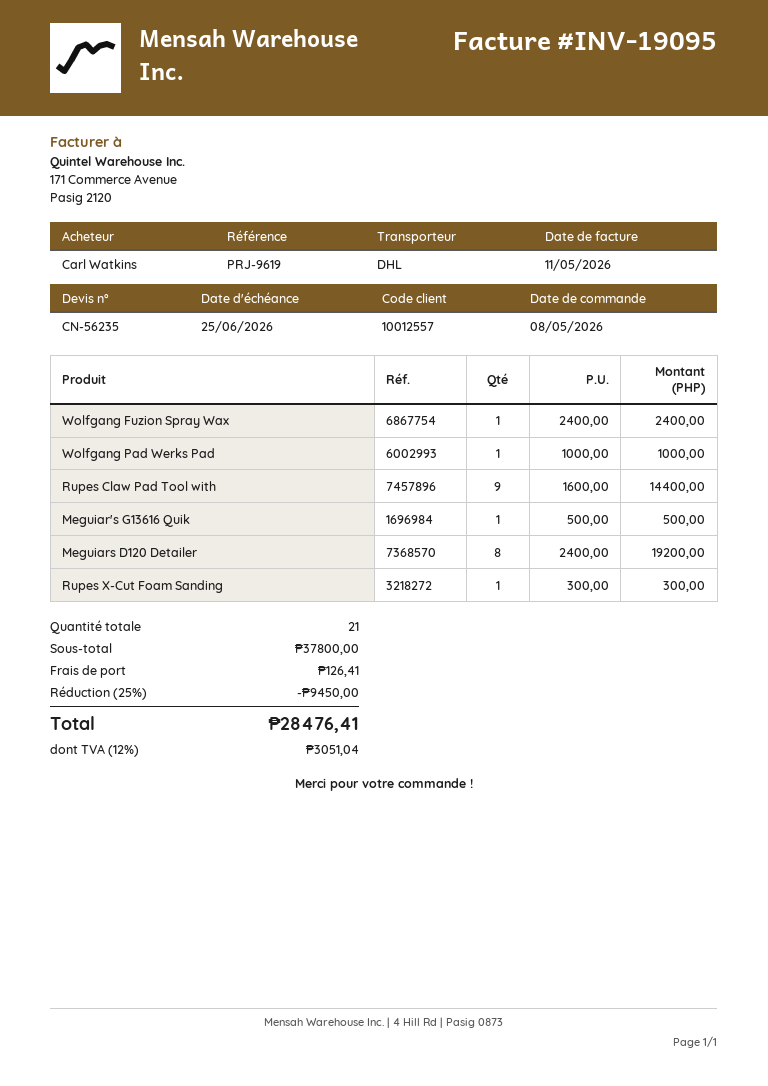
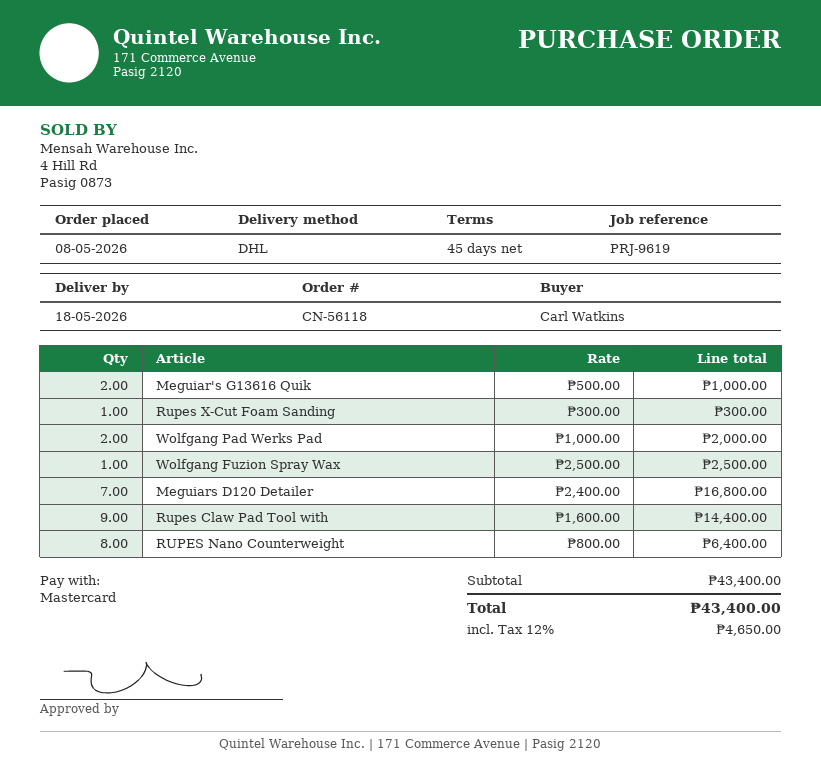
Wolfgang Fuzion Spray Wax: 1 x 2400.00 = 2400.00 -> 1 x 2500.00 = 2500.00
Wolfgang Pad Werks Pad: 1 x 1000.00 = 1000.00 -> 2 x 1000.00 = 2000.00
Meguiar's G13616 Quik: 1 x 500.00 = 500.00 -> 2 x 500.00 = 1000.00
Meguiars D120 Detailer: 8 x 2400.00 = 19200.00 -> 7 x 2400.00 = 16800.00
RUPES Nano Counterweight: none -> 8 x 800.00 = 6400.00
subtotal: 37800.00 -> 43400.00
discount: 25% = 9450.00 -> none
shipping: 126.41 -> none
tax: 12% = 3051.04 -> 12% = 4650.00
total: 28476.41 -> 43400.00

